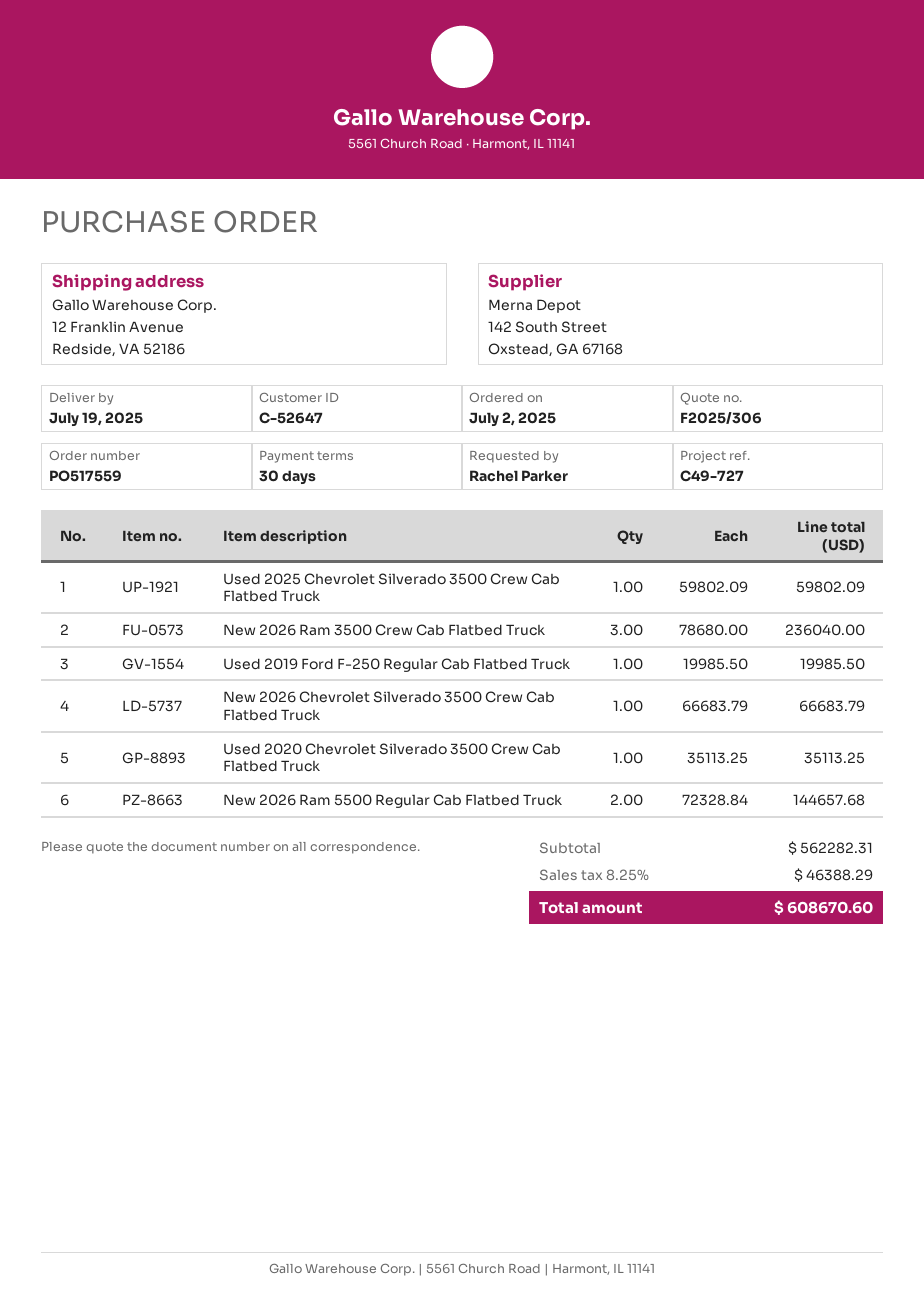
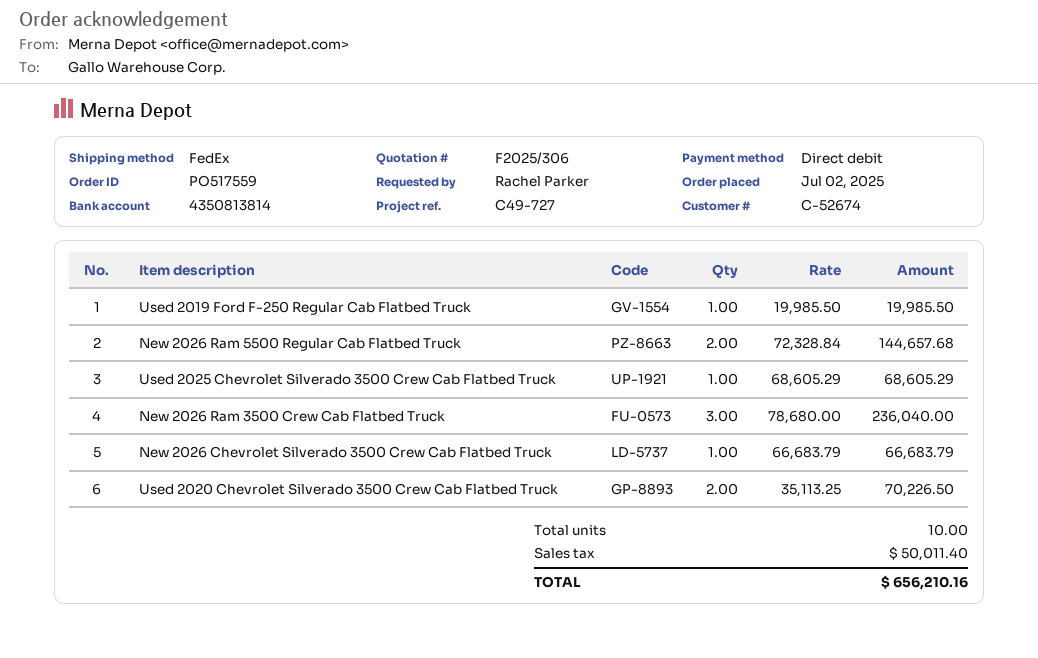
customer number: C-52647 -> C-52674
Used 2025 Chevrolet Silverado 3500 Crew Cab Flatbed Truck: 1 x 59802.09 = 59802.09 -> 1 x 68605.29 = 68605.29
Used 2020 Chevrolet Silverado 3500 Crew Cab Flatbed Truck: 1 x 35113.25 = 35113.25 -> 2 x 35113.25 = 70226.50
tax: 46388.29 -> 50011.40
total: 608670.60 -> 656210.16

